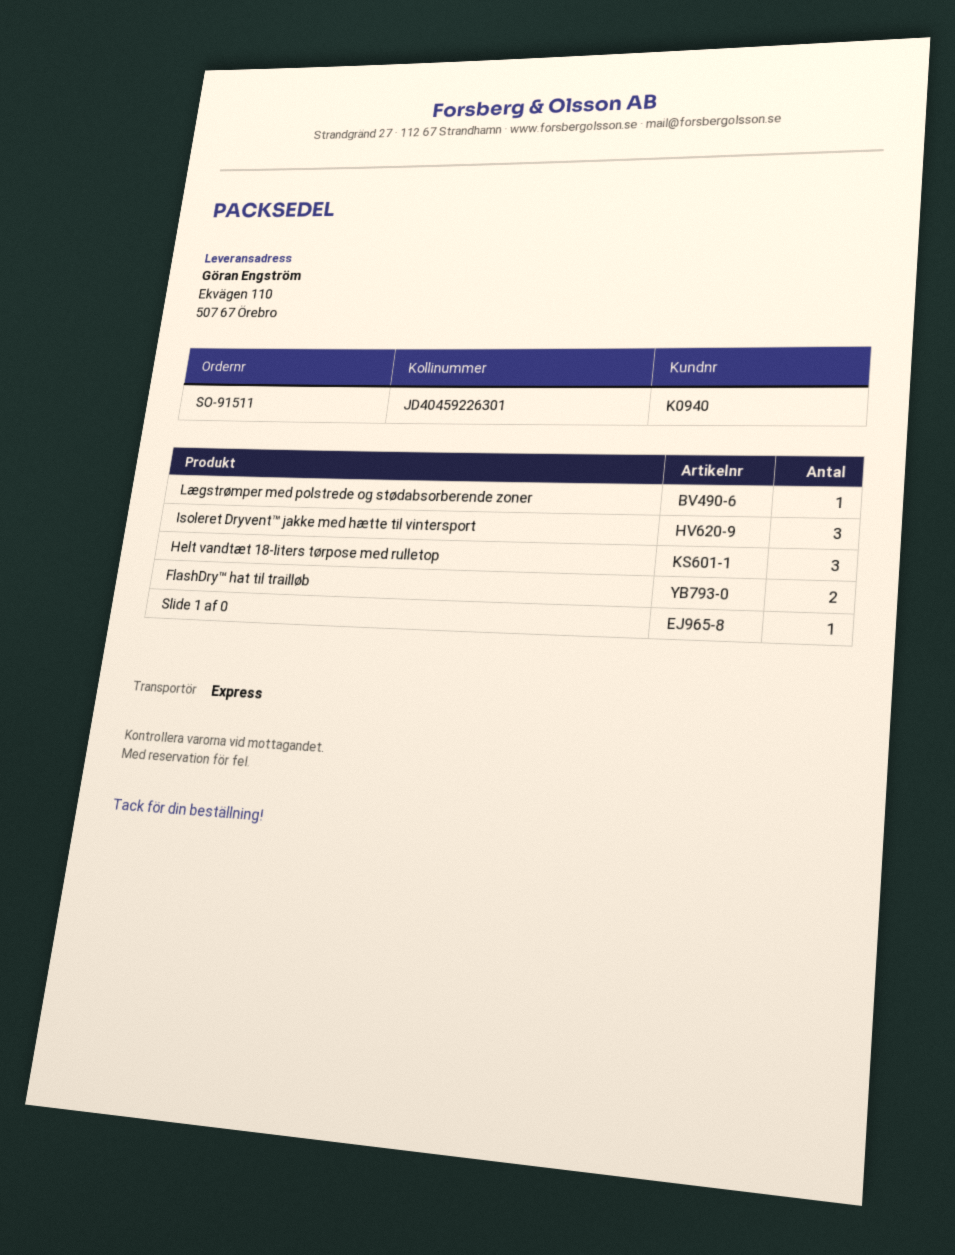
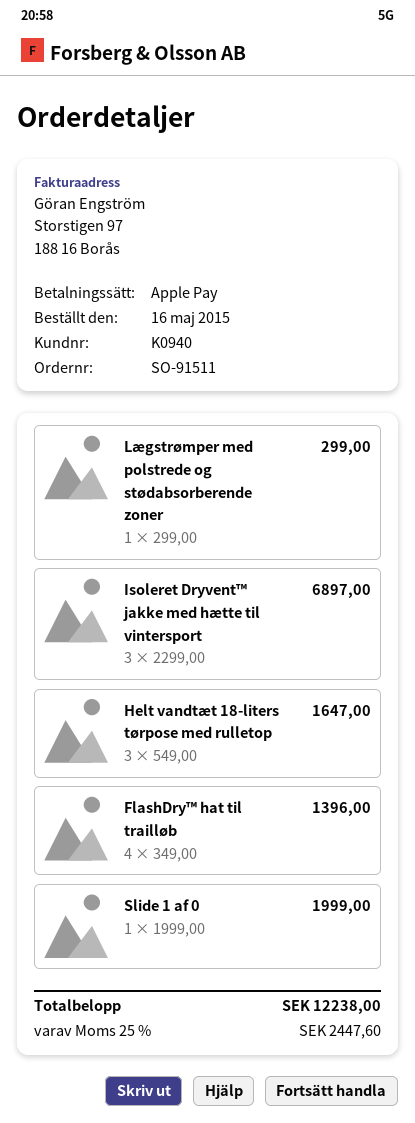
FlashDry™ hat til trailløb: 2 -> 4

